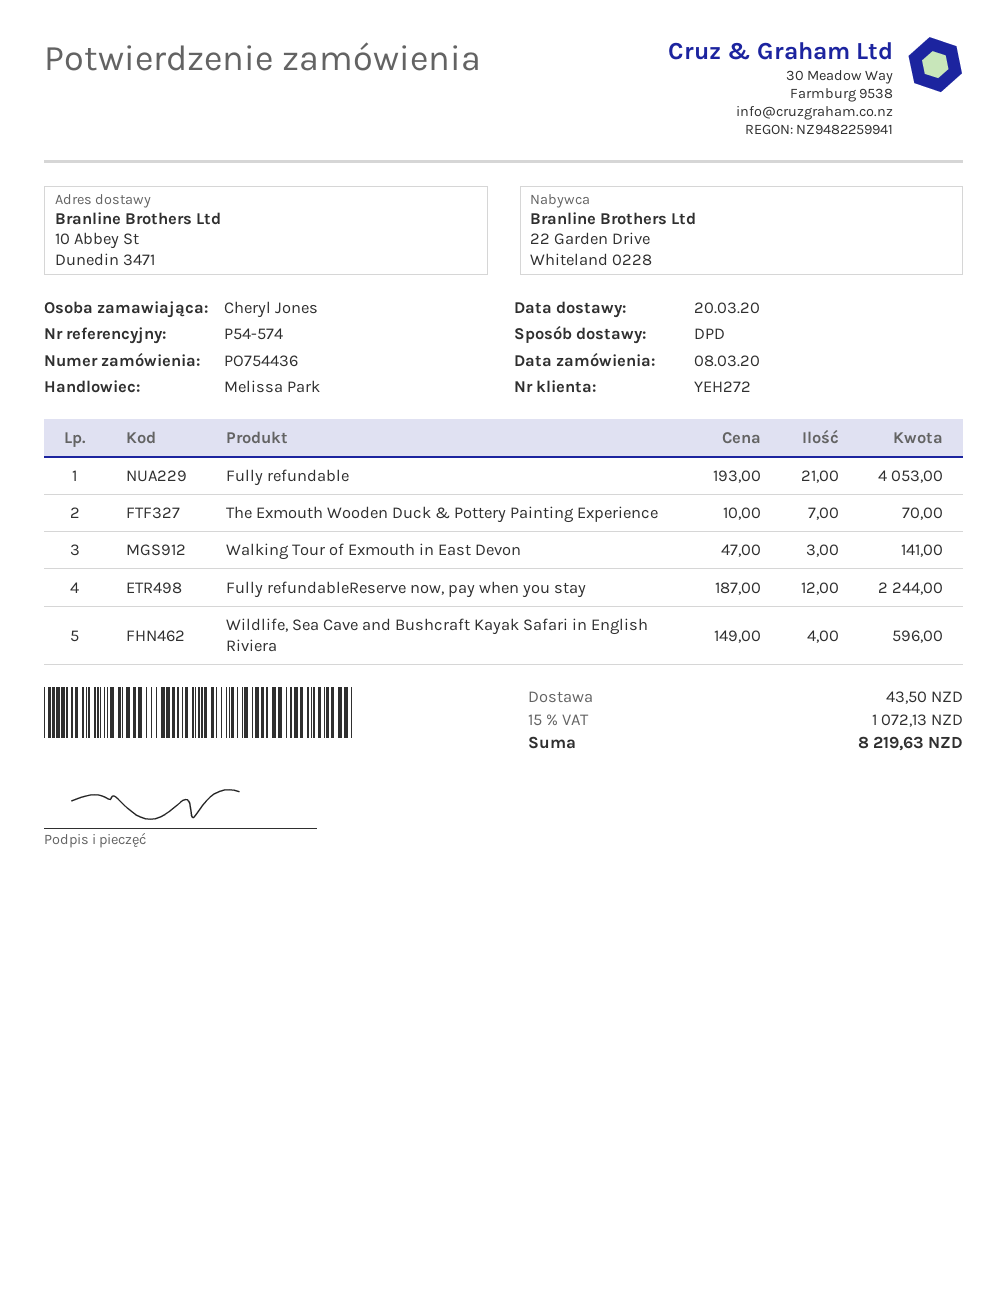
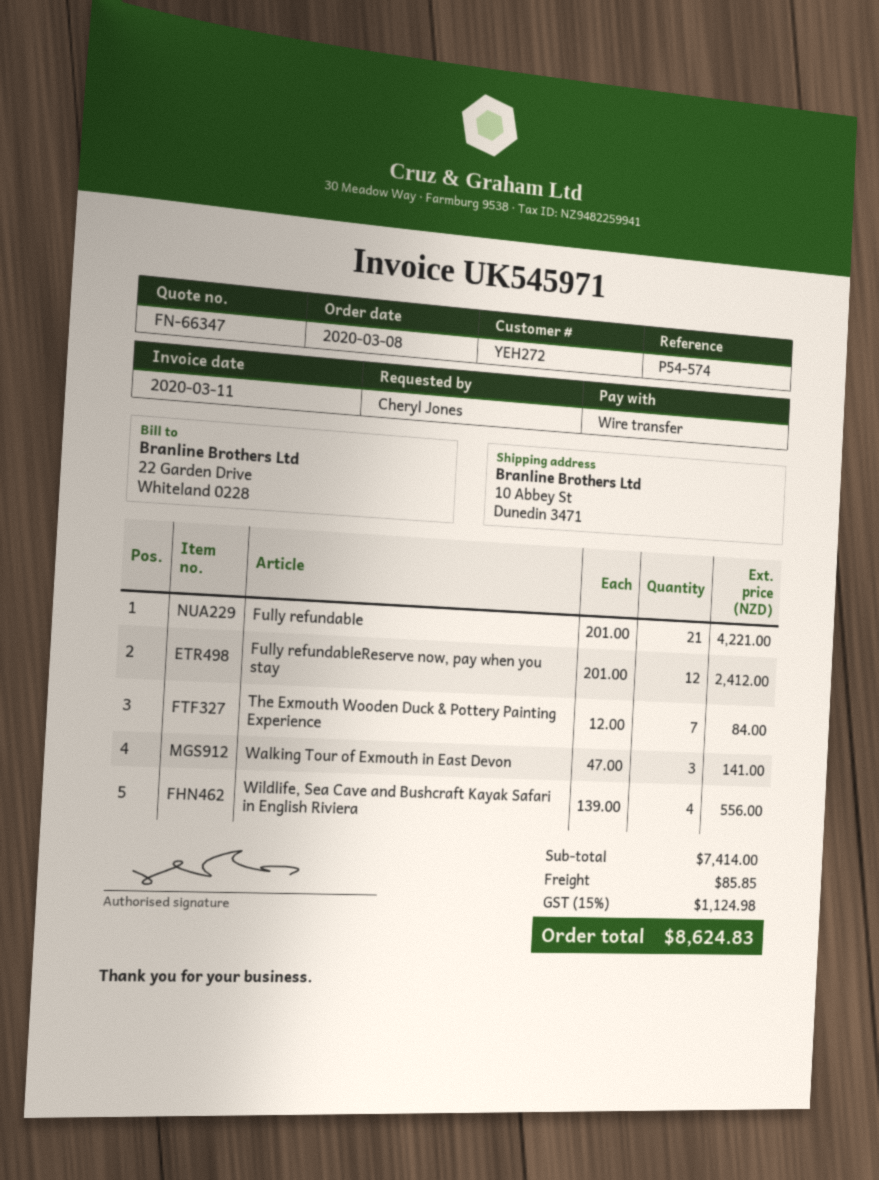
Fully refundable: 21 x 193.00 = 4053.00 -> 21 x 201.00 = 4221.00
The Exmouth Wooden Duck & Pottery Painting Experience: 7 x 10.00 = 70.00 -> 7 x 12.00 = 84.00
Fully refundableReserve now, pay when you stay: 12 x 187.00 = 2244.00 -> 12 x 201.00 = 2412.00
Wildlife, Sea Cave and Bushcraft Kayak Safari in English Riviera: 4 x 149.00 = 596.00 -> 4 x 139.00 = 556.00
shipping: 43.50 -> 85.85
tax: 15% = 1072.13 -> 15% = 1124.98
total: 8219.63 -> 8624.83

